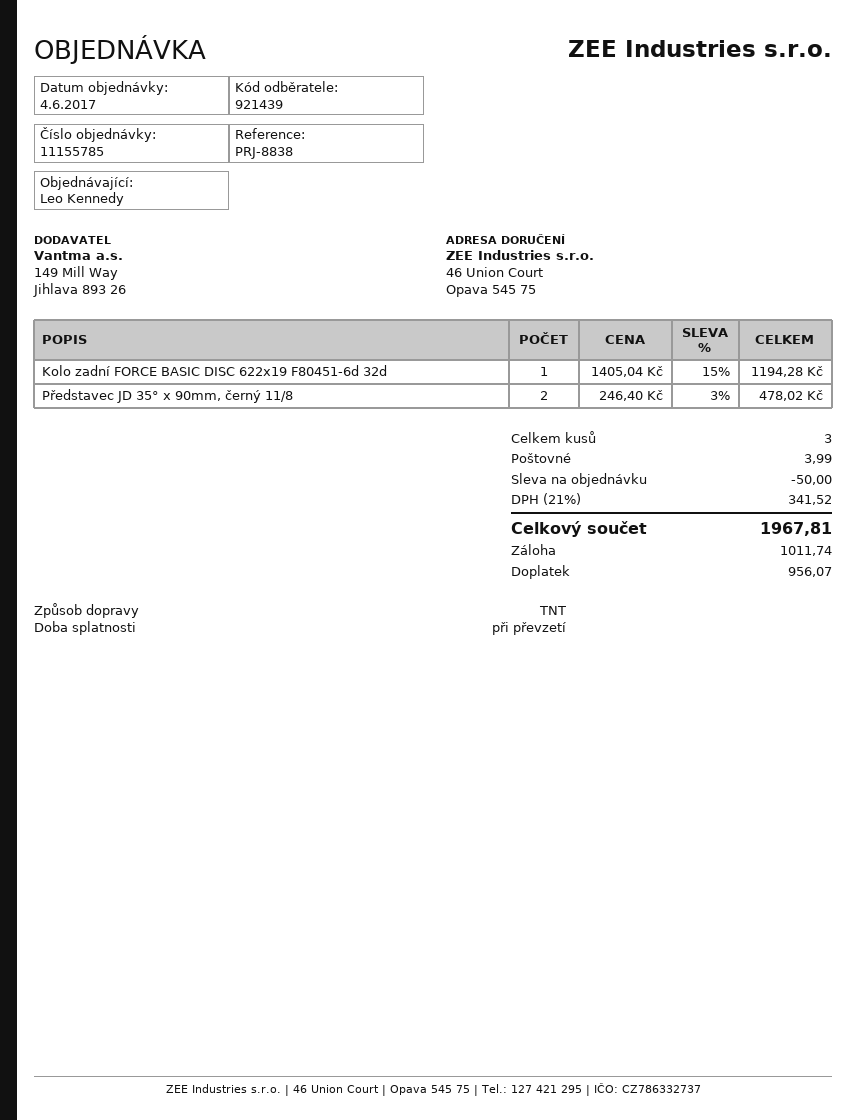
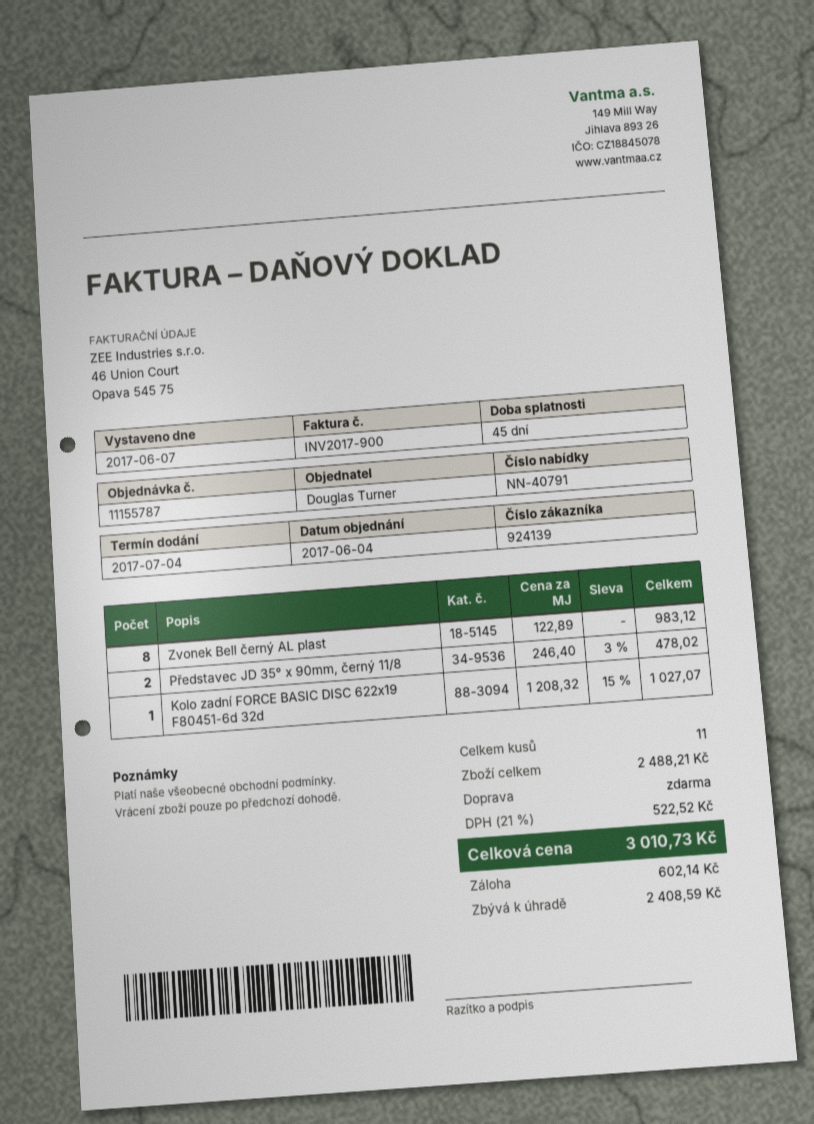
order number: 11155785 -> 11155787
payment terms: on receipt -> 45 days
customer number: 921439 -> 924139
ordered by: Leo Kennedy -> Douglas Turner
Kolo zadní FORCE BASIC DISC 622x19 F80451-6d 32d: 1 x 1405.04 - 15% = 1194.28 -> 1 x 1208.32 - 15% = 1027.07
Zvonek Bell černý AL plast: none -> 8 x 122.89 = 983.12
total quantity: 3 -> 11
discount: 50.00 -> none
shipping: 3.99 -> 0.00
tax: 21% = 341.52 -> 21% = 522.52
total: 1967.81 -> 3010.73
deposit: 1011.74 -> 602.14
balance: 956.07 -> 2408.59

